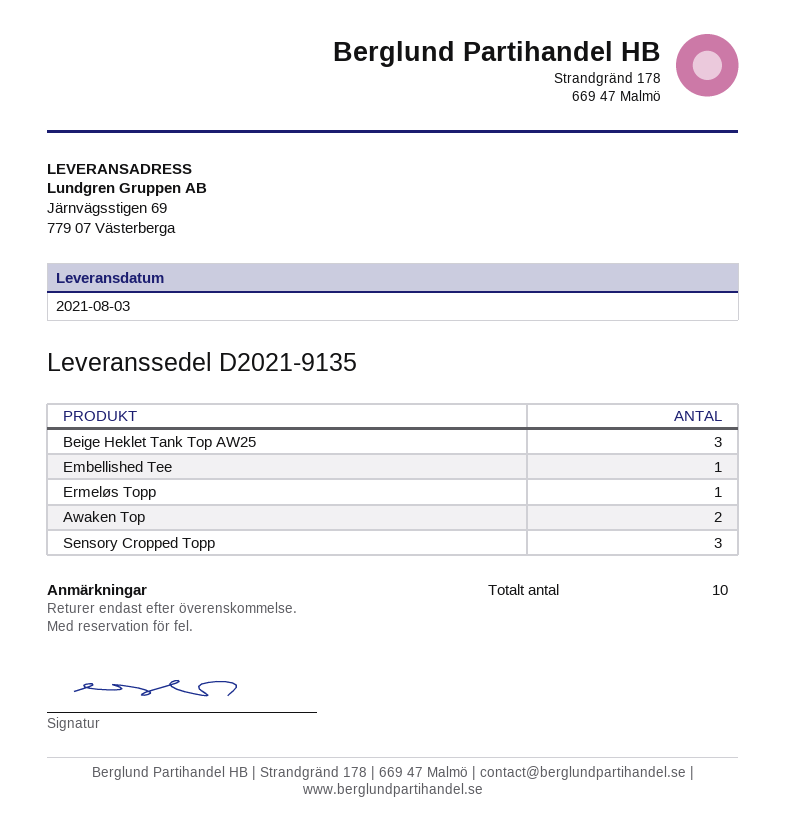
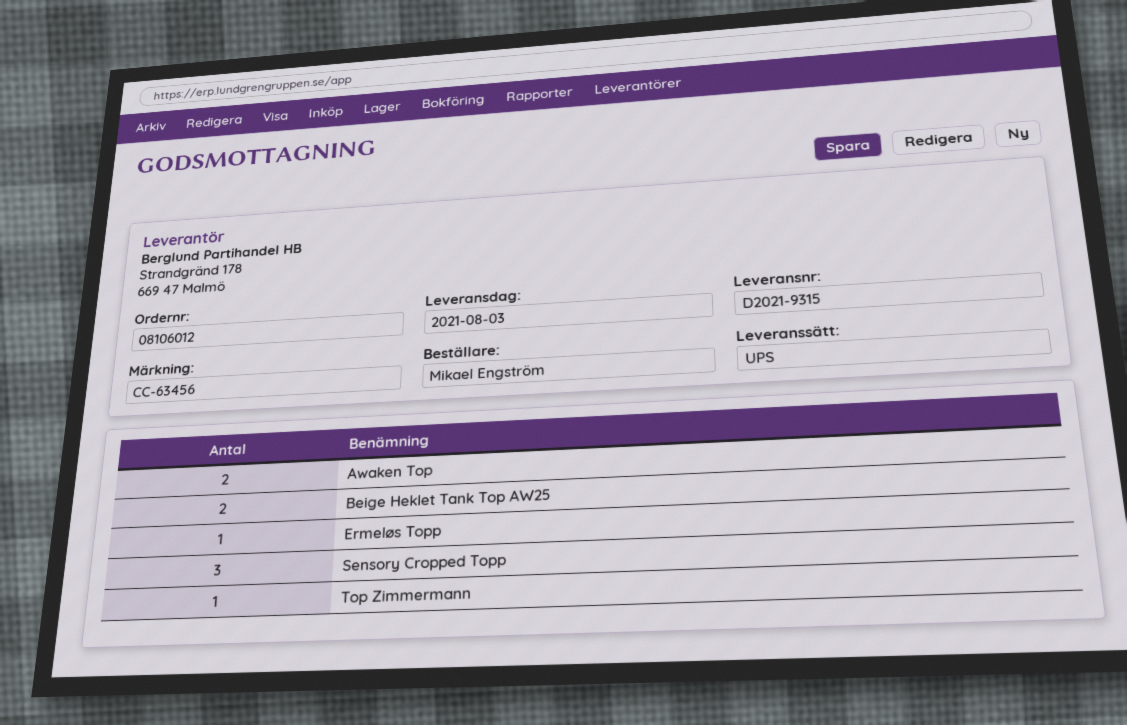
delivery note number: D2021-9135 -> D2021-9315
Beige Heklet Tank Top AW25: 3 -> 2
Embellished Tee: 1 -> none
Top Zimmermann: none -> 1

